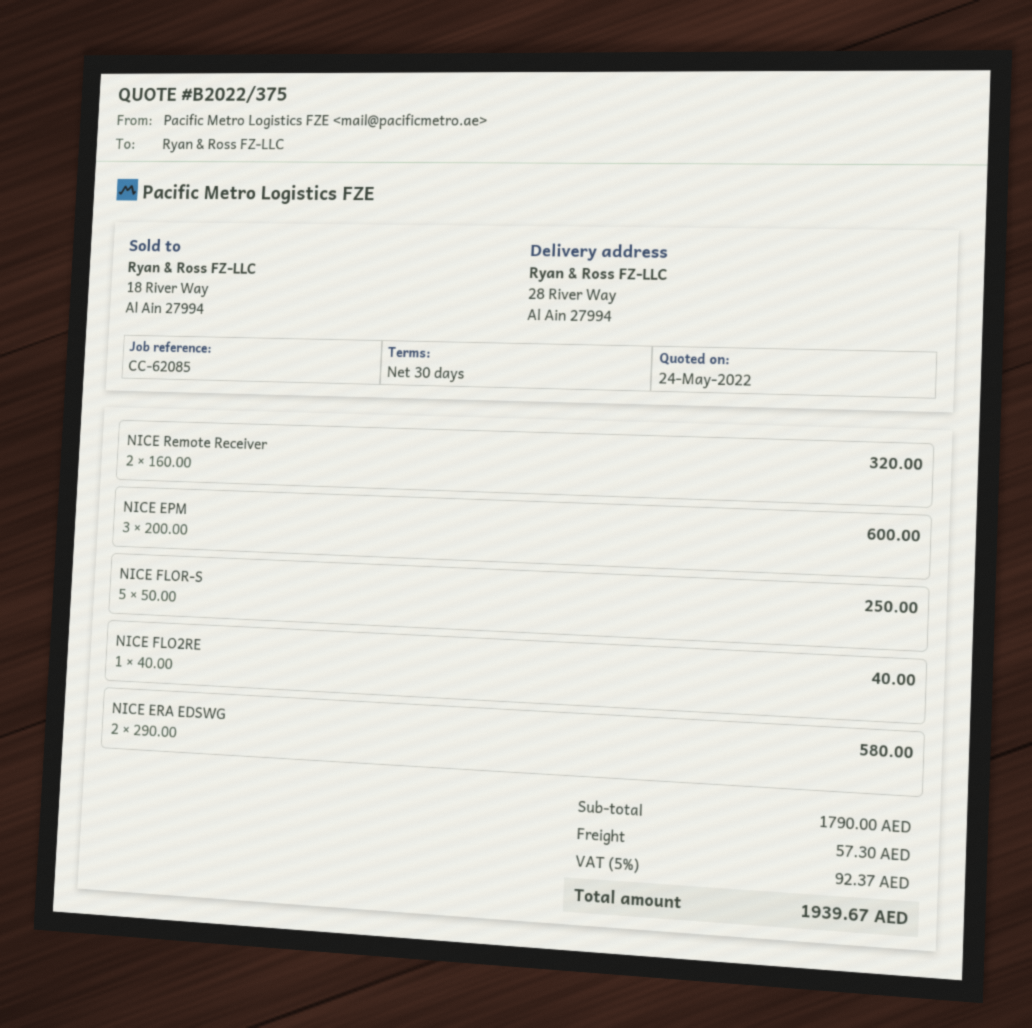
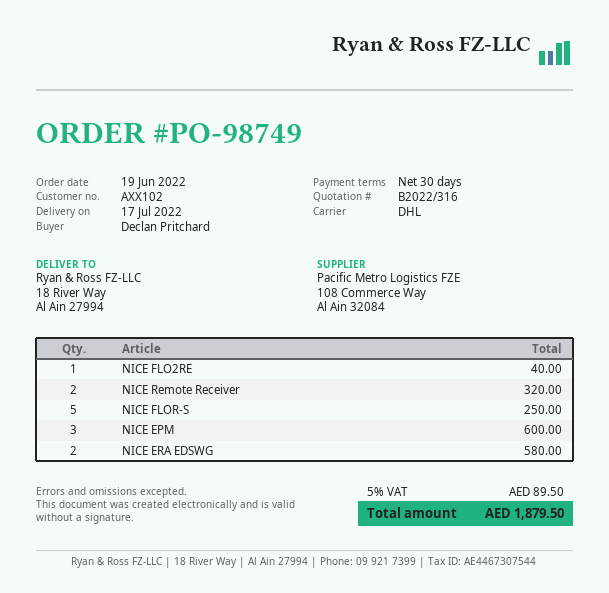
quote number: B2022/375 -> B2022/316
ship to: 28 River Way, Al Ain 27994 -> 18 River Way, Al Ain 27994
shipping: 57.30 -> none
tax: 5% = 92.37 -> 5% = 89.50
total: 1939.67 -> 1879.50

